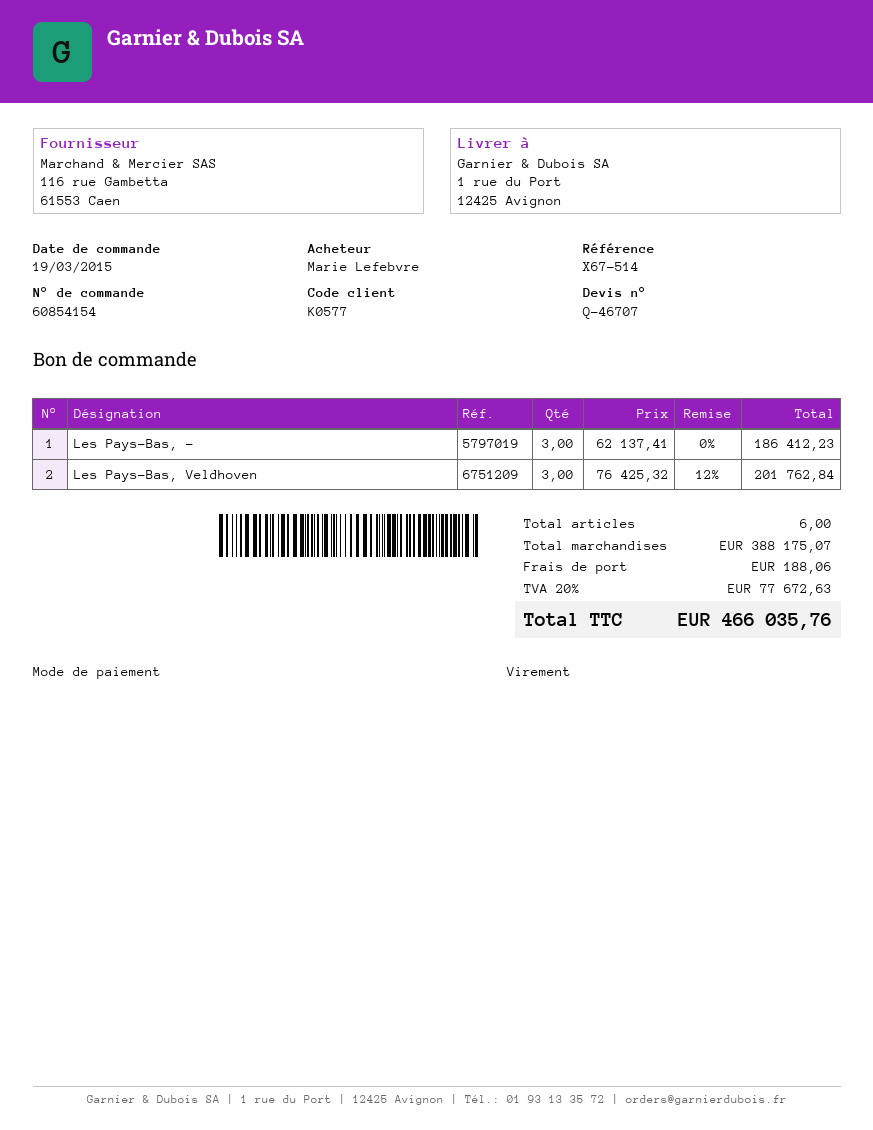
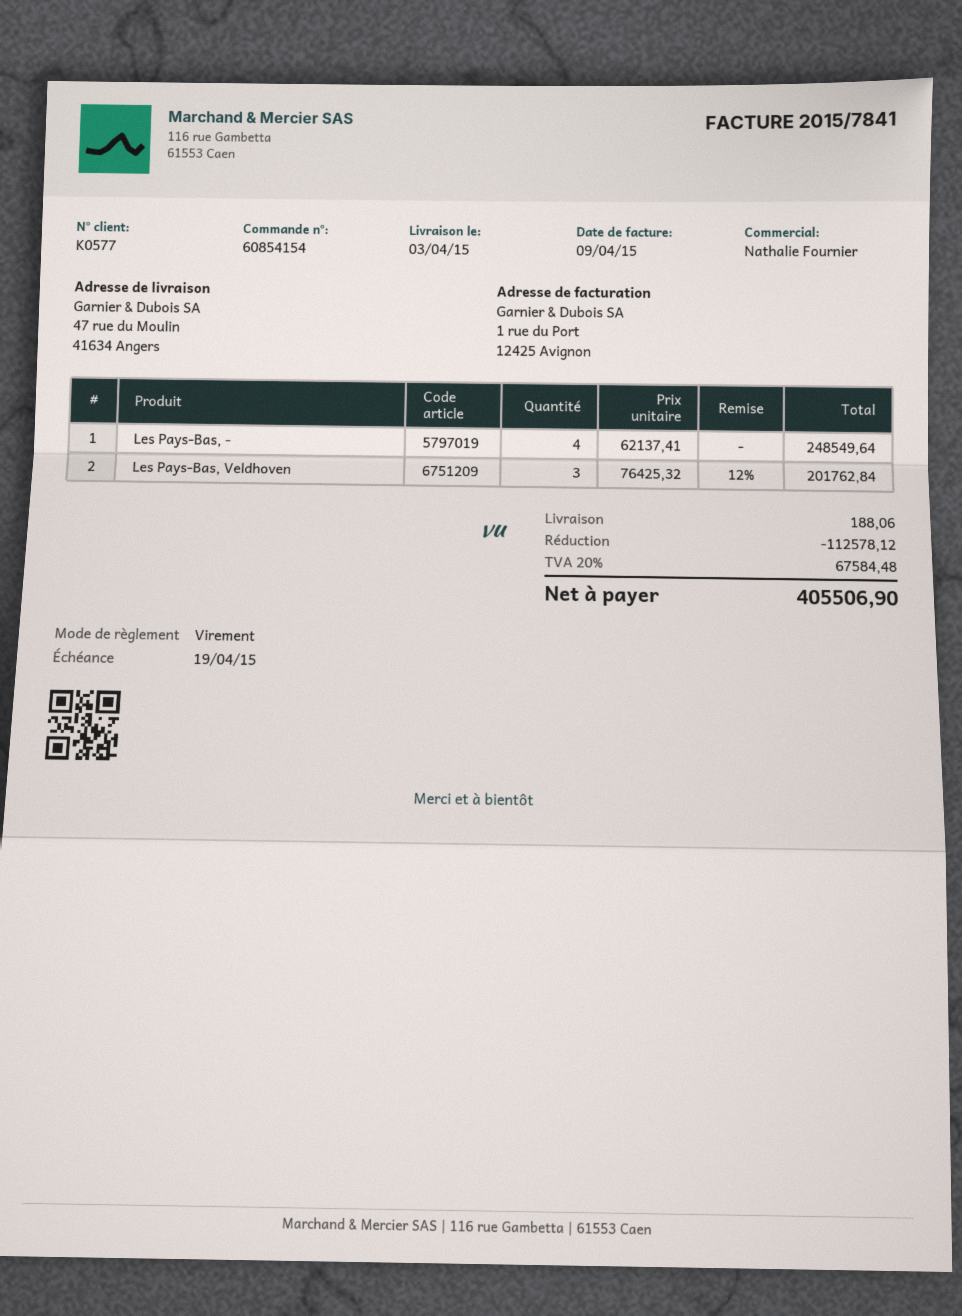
ship to: 1 rue du Port, 12425 Avignon -> 47 rue du Moulin, 41634 Angers
Les Pays-Bas, -: 3 x 62137.41 = 186412.23 -> 4 x 62137.41 = 248549.64
discount: none -> 112578.12
tax: 20% = 77672.63 -> 20% = 67584.48
total: 466035.76 -> 405506.90

